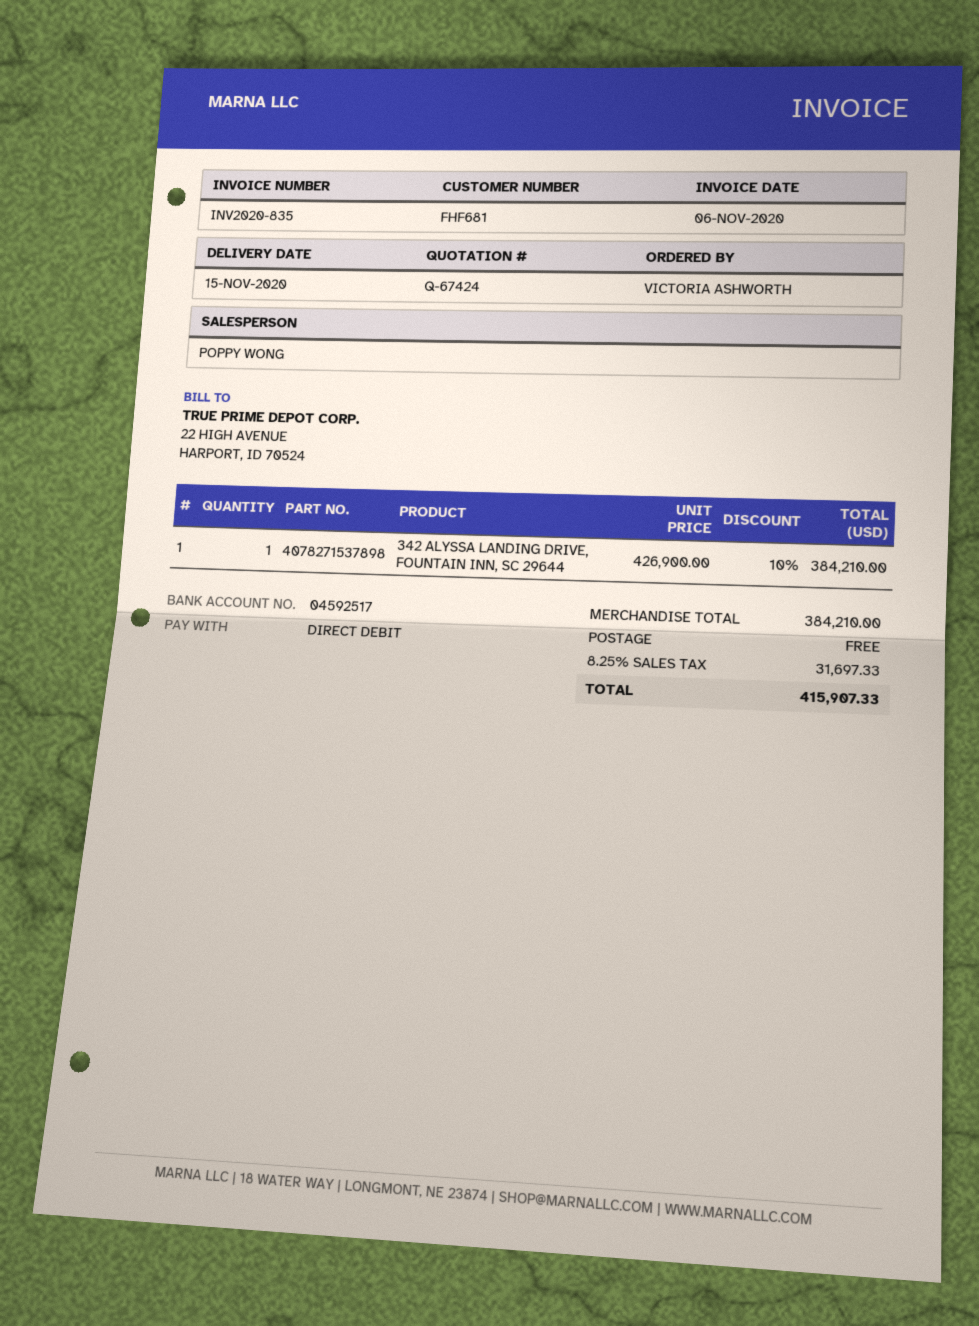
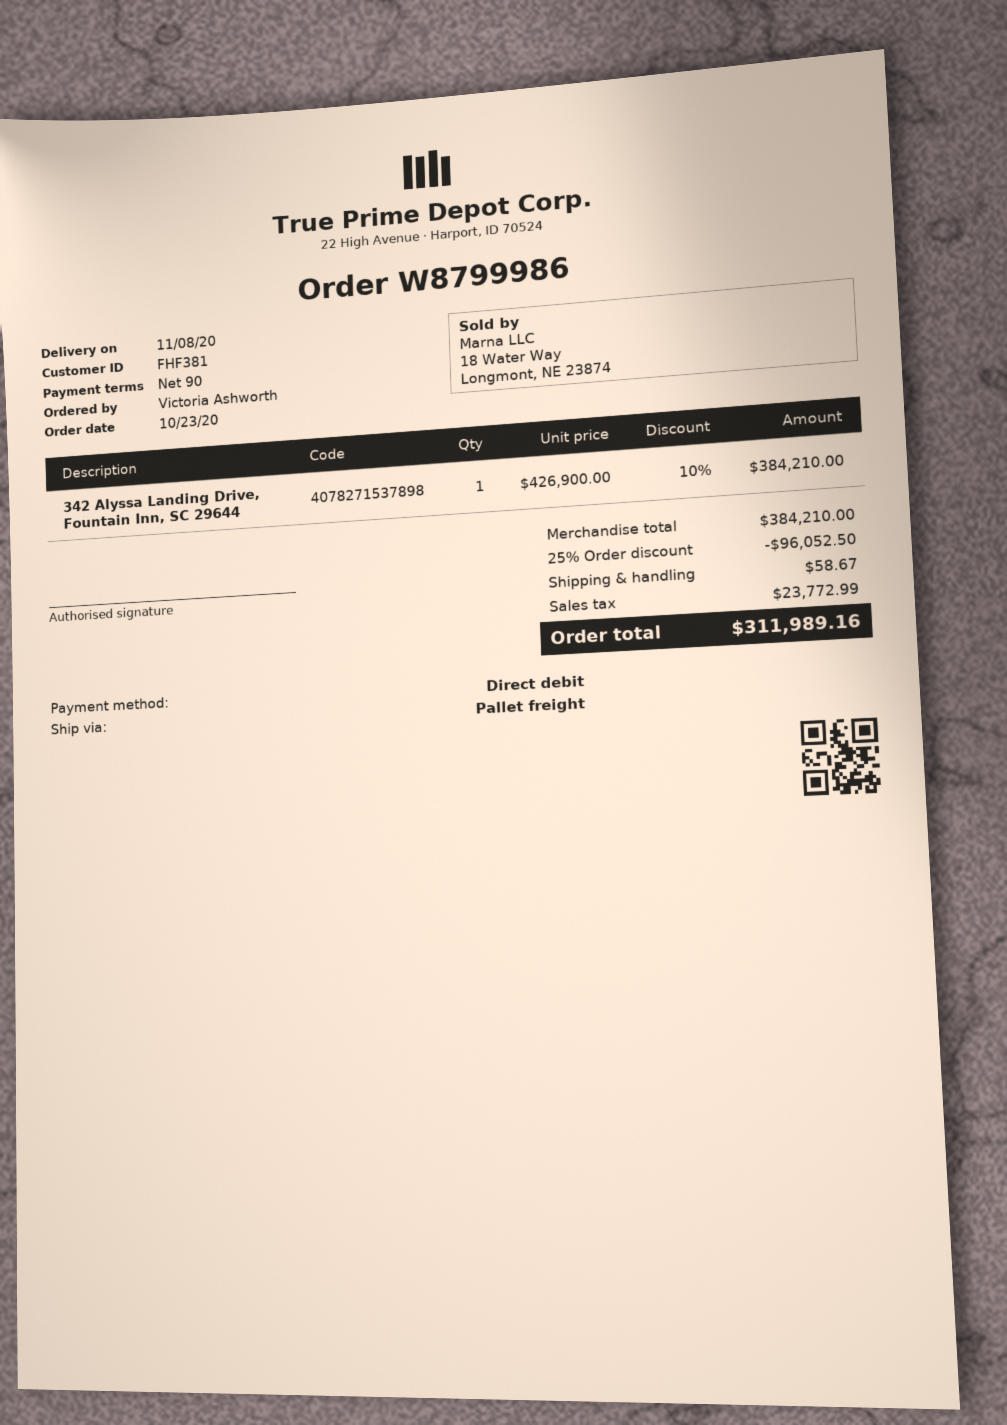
delivery date: 2020-11-15 -> 2020-11-08
customer number: FHF681 -> FHF381
discount: none -> 25% = 96052.50
shipping: 0.00 -> 58.67
tax: 31697.33 -> 23772.99
total: 415907.33 -> 311989.16

